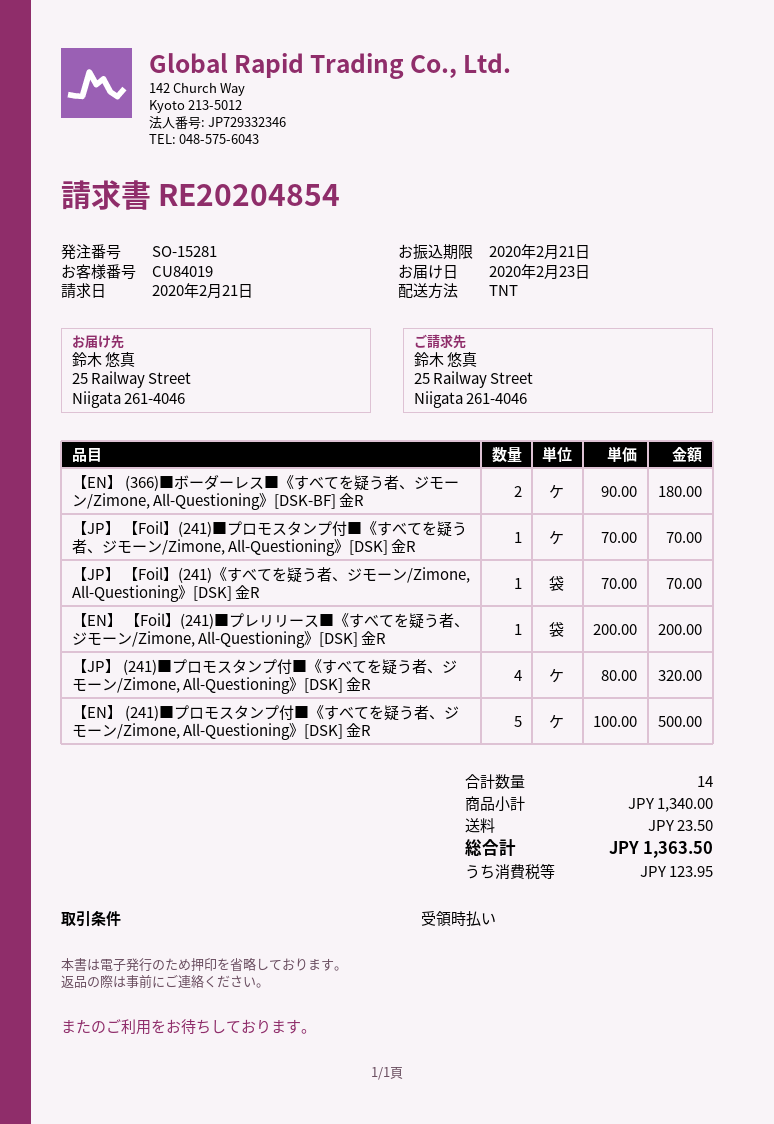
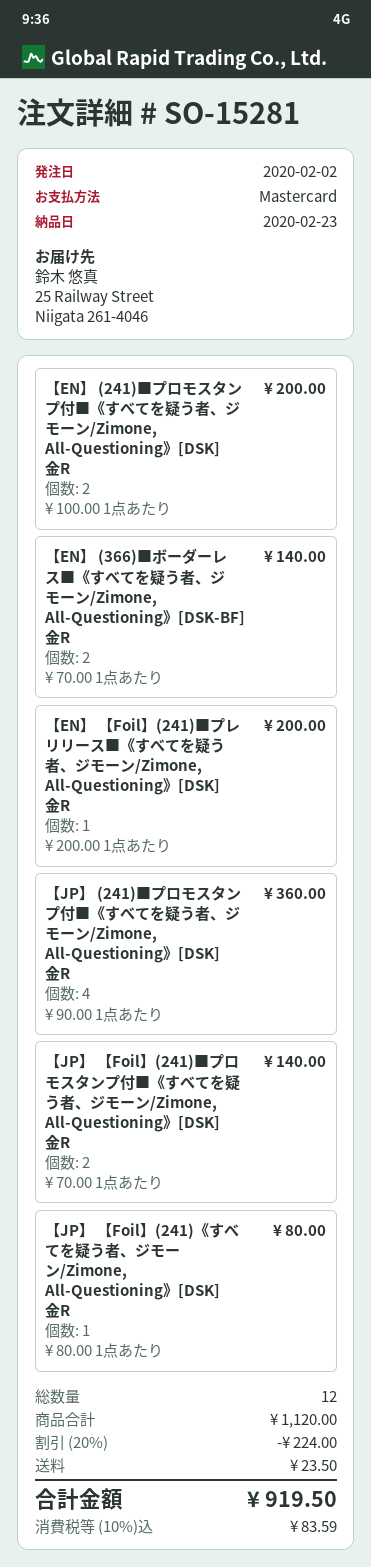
【EN】 (366)■ボーダーレス■《すべてを疑う者、ジモーン/Zimone, All-Questioning》[DSK-BF] 金R: 2 x 90.00 = 180.00 -> 2 x 70.00 = 140.00
【JP】 【Foil】(241)■プロモスタンプ付■《すべてを疑う者、ジモーン/Zimone, All-Questioning》[DSK] 金R: 1 x 70.00 = 70.00 -> 2 x 70.00 = 140.00
【JP】 【Foil】(241)《すべてを疑う者、ジモーン/Zimone, All-Questioning》[DSK] 金R: 1 x 70.00 = 70.00 -> 1 x 80.00 = 80.00
【JP】 (241)■プロモスタンプ付■《すべてを疑う者、ジモーン/Zimone, All-Questioning》[DSK] 金R: 4 x 80.00 = 320.00 -> 4 x 90.00 = 360.00
【EN】 (241)■プロモスタンプ付■《すべてを疑う者、ジモーン/Zimone, All-Questioning》[DSK] 金R: 5 x 100.00 = 500.00 -> 2 x 100.00 = 200.00
total quantity: 14 -> 12
subtotal: 1340.00 -> 1120.00
discount: none -> 20% = 224.00
tax: 123.95 -> 83.59
total: 1363.50 -> 919.50

